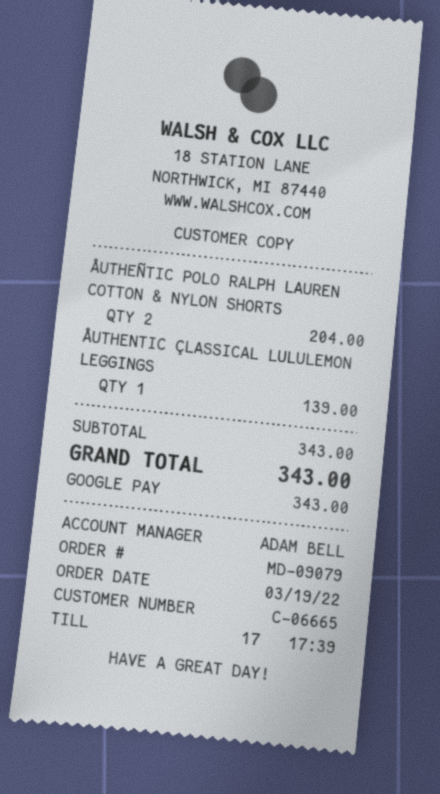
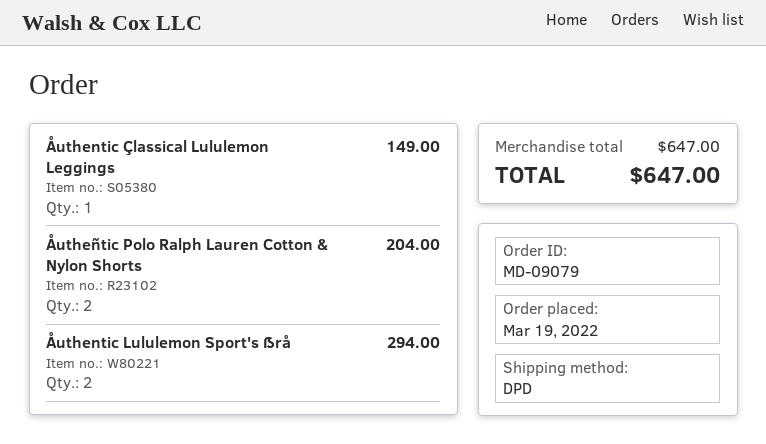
ÅUTHENTIC ÇLASSICAL LULULEMON LEGGINGS: 1 for 139.00 -> 1 for 149.00
Åuthentic Lululemon Sport's ẞrå: none -> 2 for 294.00
subtotal: 343.00 -> 647.00
total: 343.00 -> 647.00

